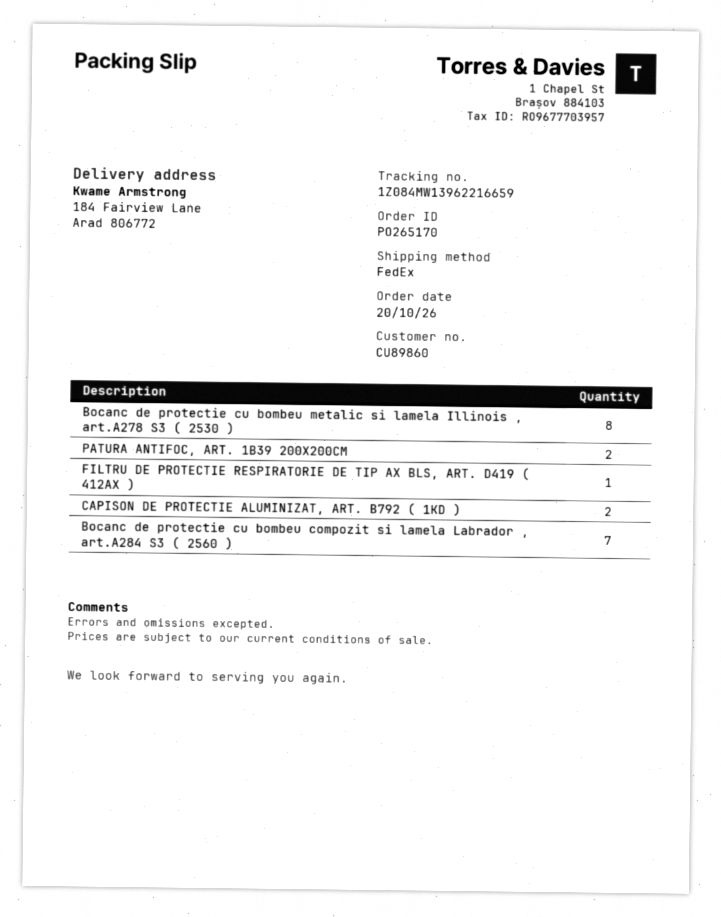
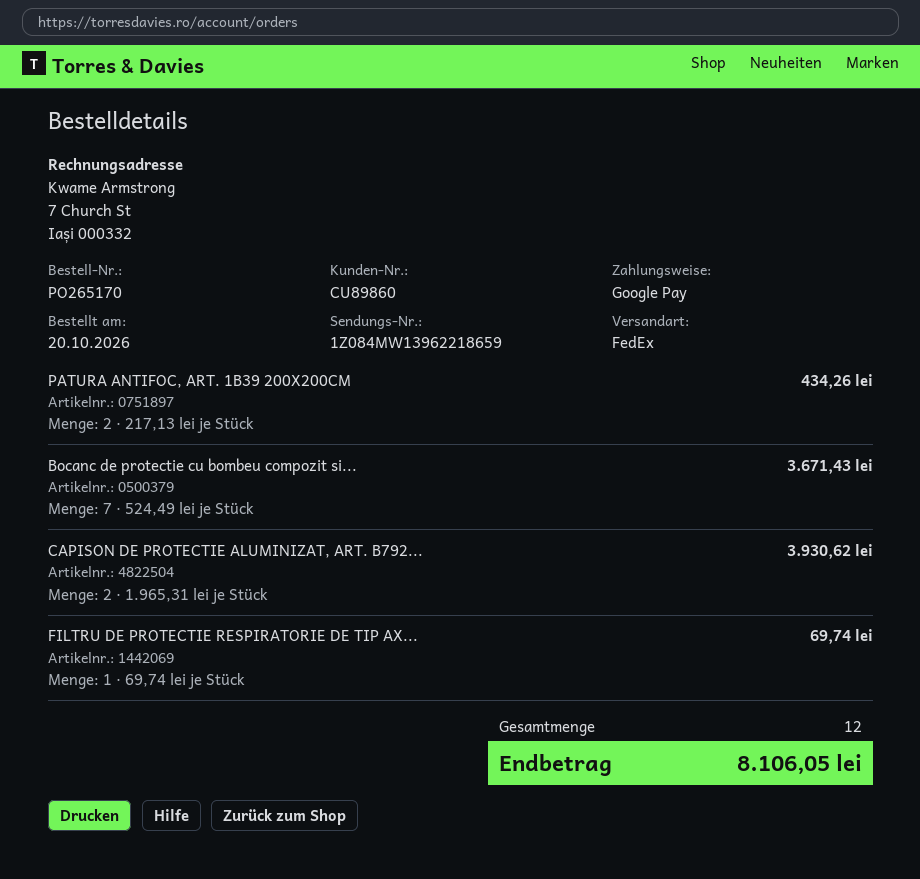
tracking number: 1Z084MW13962216659 -> 1Z084MW13962218659
Bocanc de protectie cu bombeu metalic si lamela Illinois , art.A278 S3 ( 2530 ): 8 -> none

